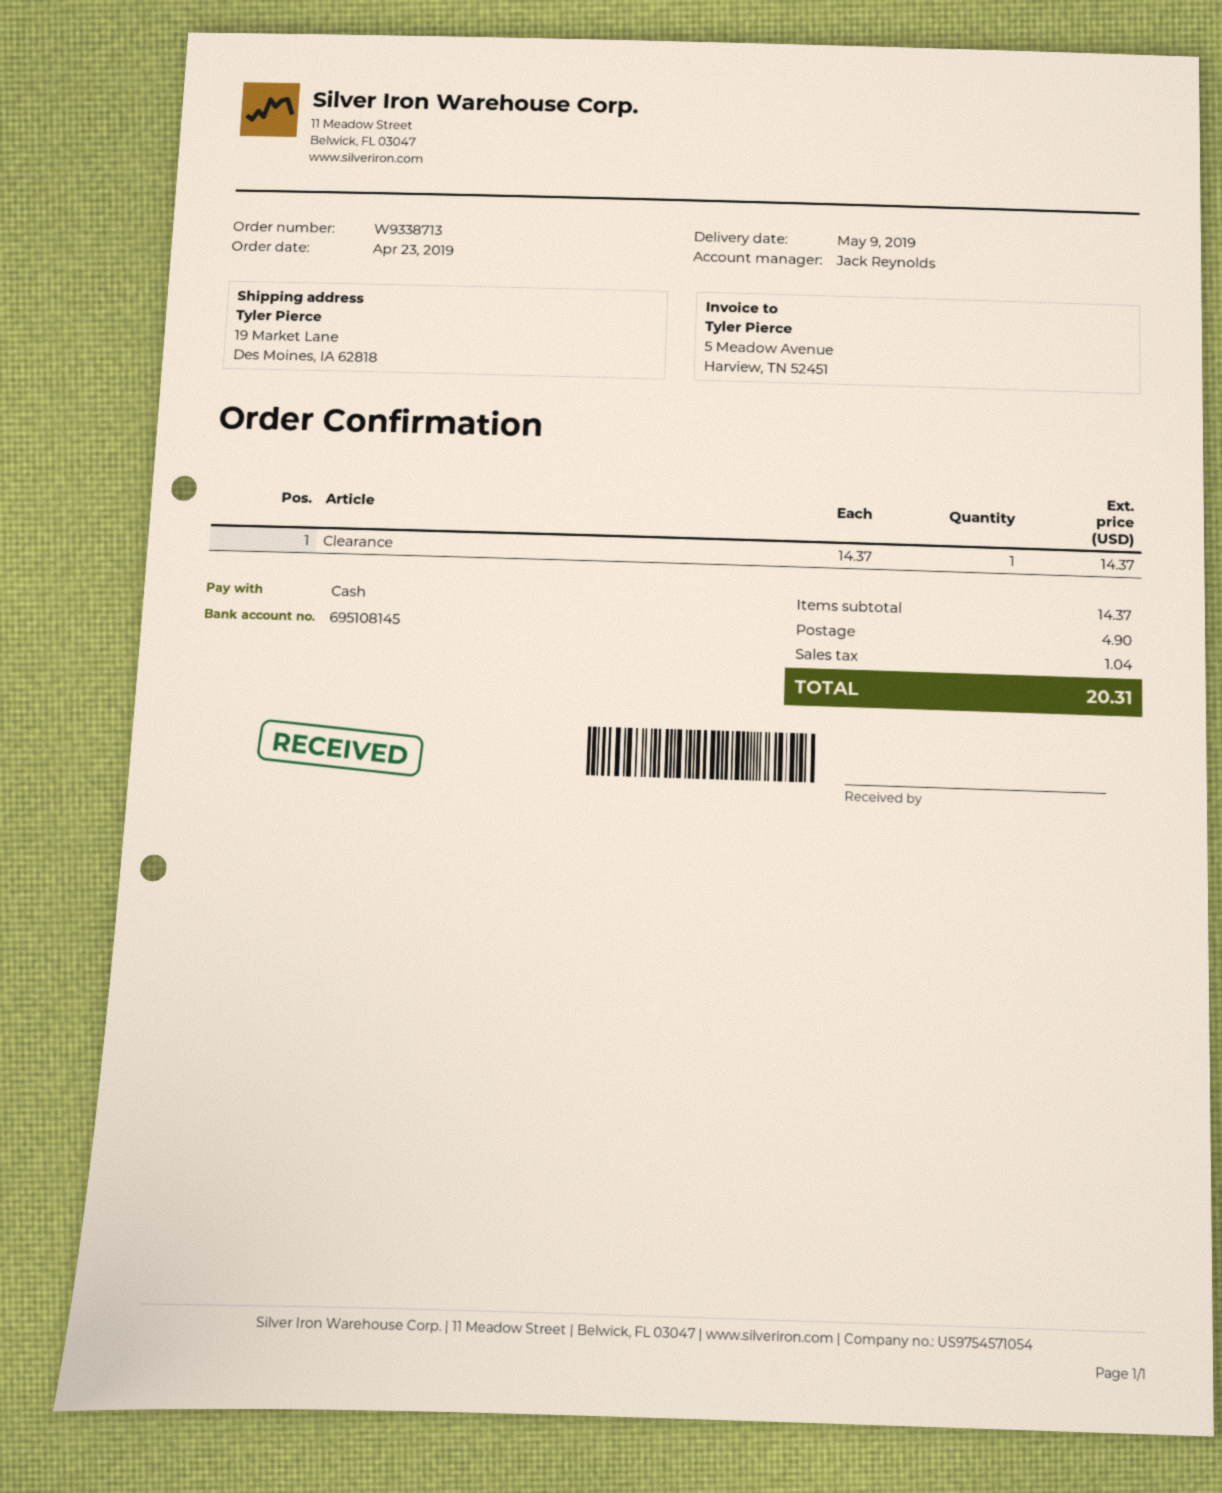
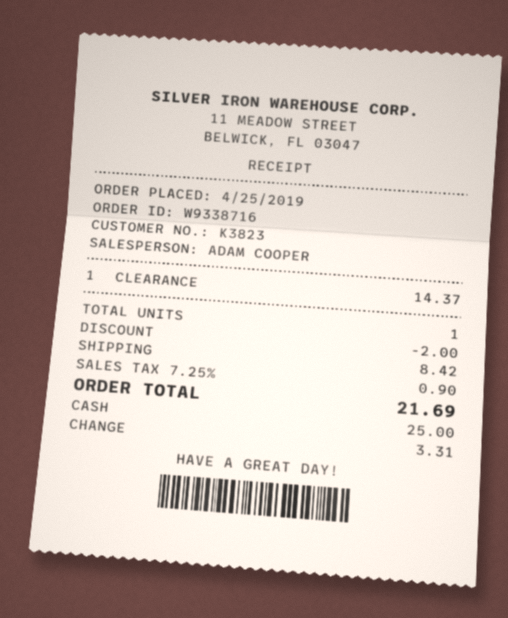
order number: W9338713 -> W9338716
order date: 2019-04-23 -> 2019-04-25
sales rep: Jack Reynolds -> ADAM COOPER
discount: none -> 2.00
shipping: 4.90 -> 8.42
tax: 1.04 -> 0.90
total: 20.31 -> 21.69

